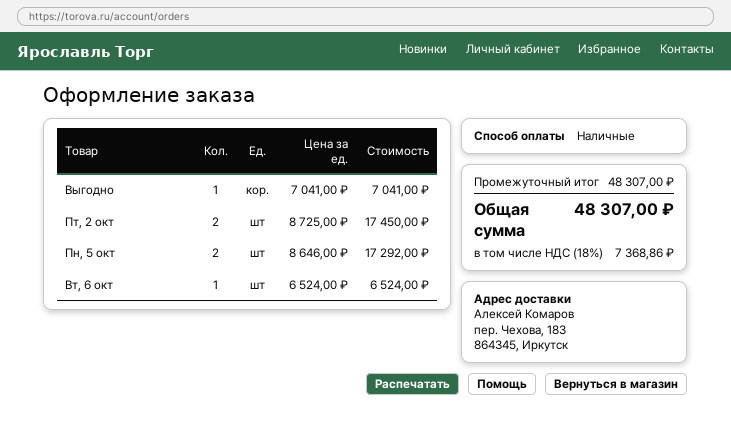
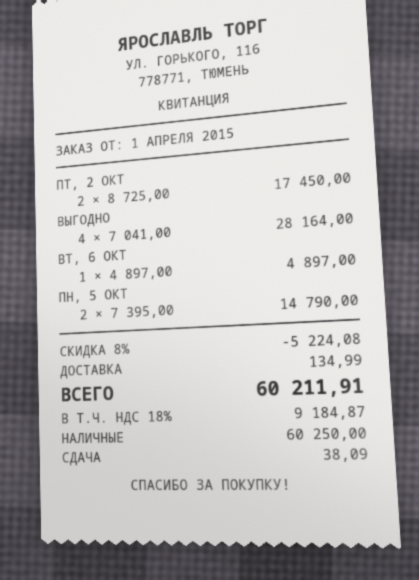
Выгодно: 1 x 7041.00 = 7041.00 -> 4 x 7041.00 = 28164.00
Пн, 5 окт: 2 x 8646.00 = 17292.00 -> 2 x 7395.00 = 14790.00
Вт, 6 окт: 1 x 6524.00 = 6524.00 -> 1 x 4897.00 = 4897.00
discount: none -> 8% = 5224.08
shipping: none -> 134.99
tax: 18% = 7368.86 -> 18% = 9184.87
total: 48307.00 -> 60211.91

